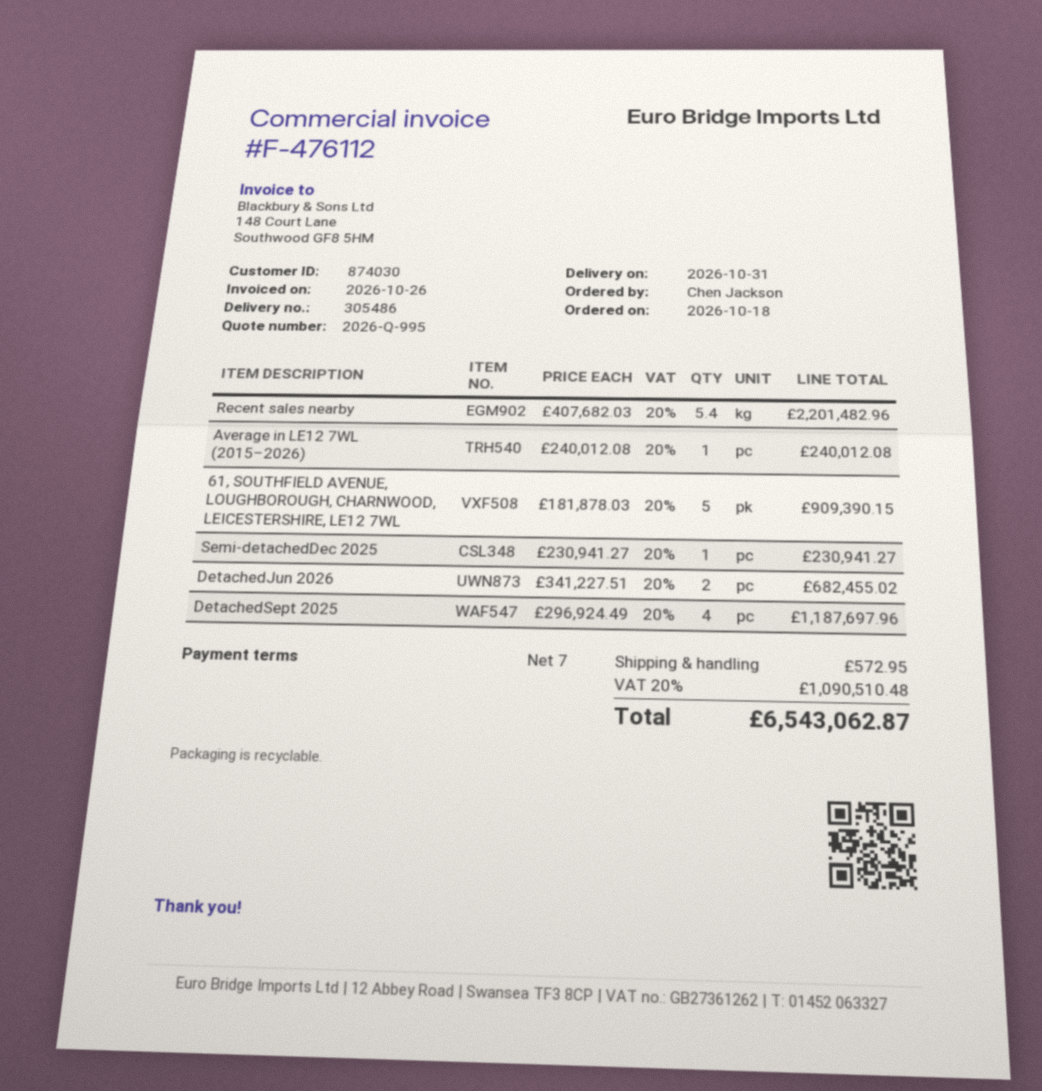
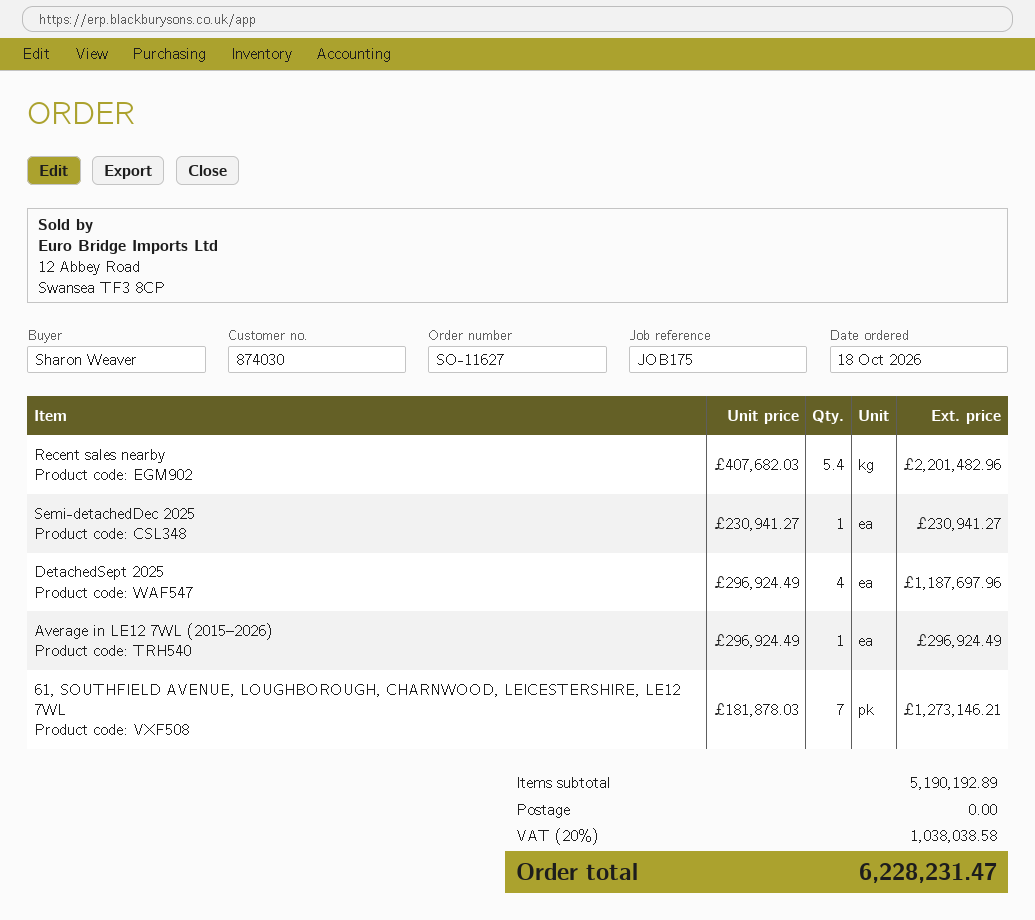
ordered by: Chen Jackson -> Sharon Weaver
Average in LE12 7WL (2015–2026): 1 x 240012.08 = 240012.08 -> 1 x 296924.49 = 296924.49
61, SOUTHFIELD AVENUE, LOUGHBOROUGH, CHARNWOOD, LEICESTERSHIRE, LE12 7WL: 5 x 181878.03 = 909390.15 -> 7 x 181878.03 = 1273146.21
DetachedJun 2026: 2 x 341227.51 = 682455.02 -> none
shipping: 572.95 -> 0.00
tax: 20% = 1090510.48 -> 20% = 1038038.58
total: 6543062.87 -> 6228231.47

